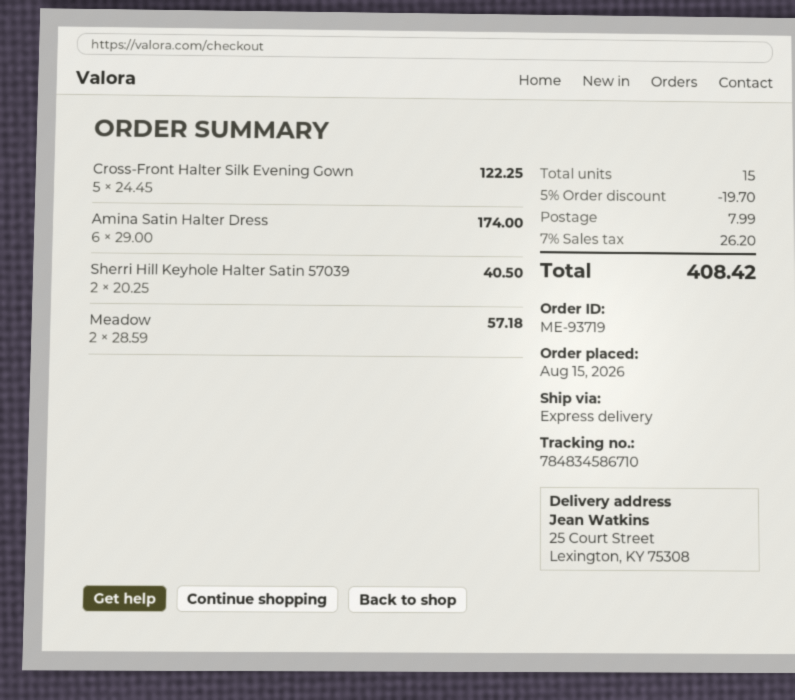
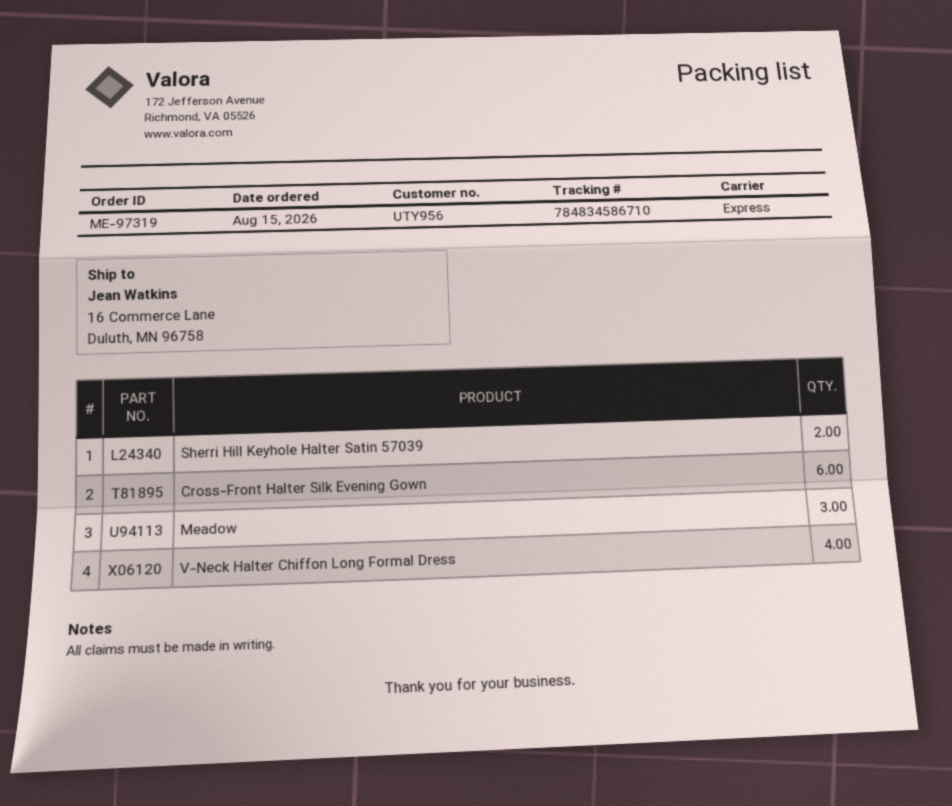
order number: ME-93719 -> ME-97319
ship to: 25 Court Street, Lexington, KY 75308 -> 16 Commerce Lane, Duluth, MN 96758
Cross-Front Halter Silk Evening Gown: 5 -> 6
Amina Satin Halter Dress: 6 -> none
Meadow: 2 -> 3
V-Neck Halter Chiffon Long Formal Dress: none -> 4

